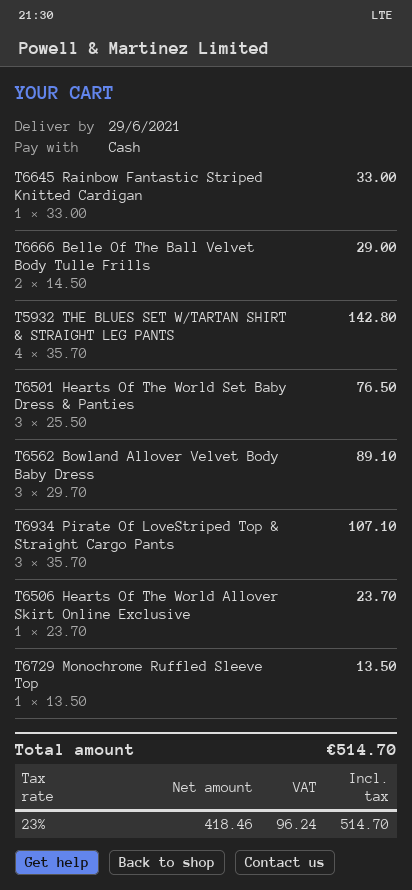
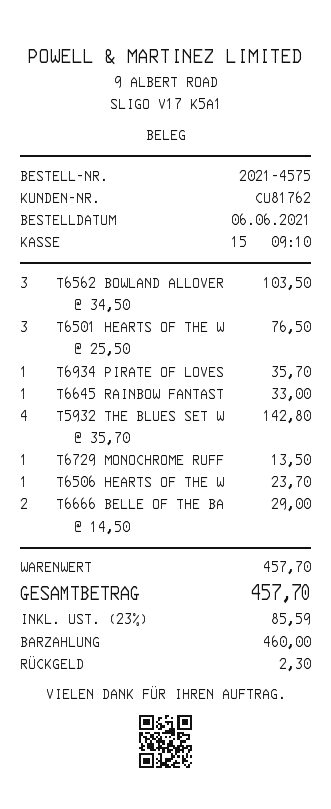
T6562 Bowland Allover Velvet Body Baby Dress: 3 x 29.70 = 89.10 -> 3 x 34.50 = 103.50
T6934 Pirate Of LoveStriped Top & Straight Cargo Pants: 3 x 35.70 = 107.10 -> 1 x 35.70 = 35.70
tax: 23% = 96.24 -> 23% = 85.59
total: 514.70 -> 457.70

